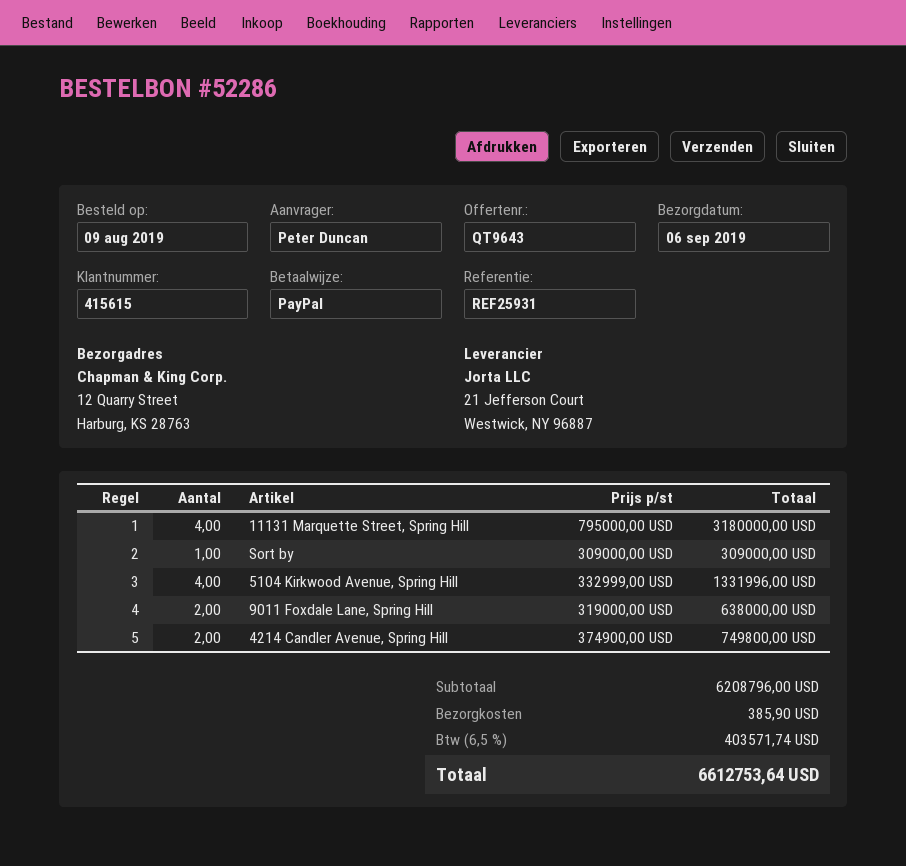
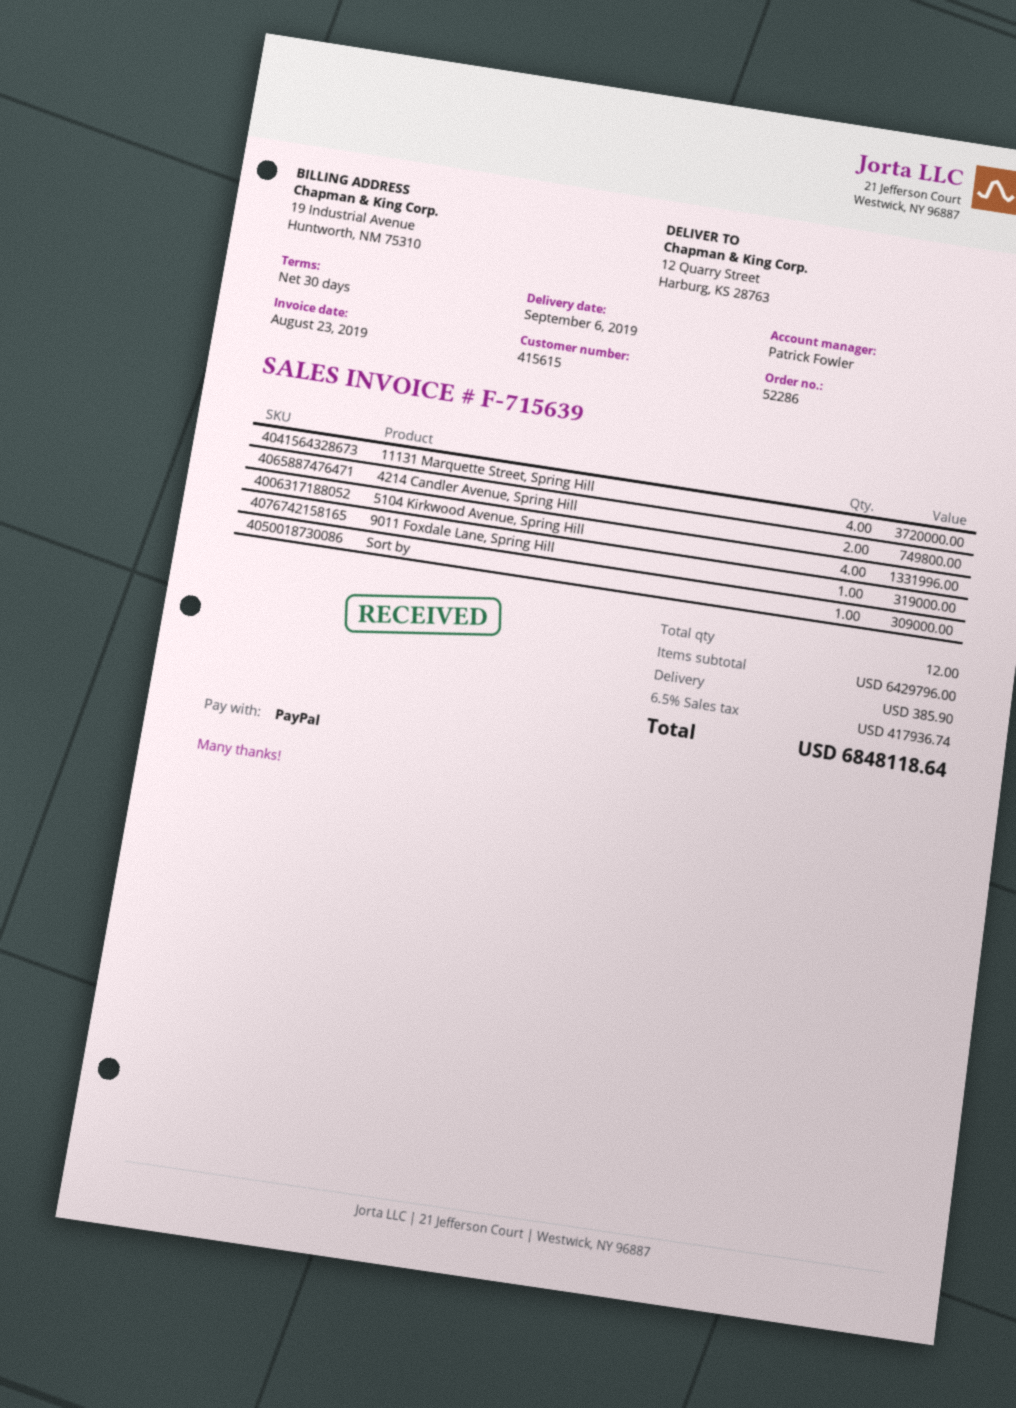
11131 Marquette Street, Spring Hill: 4 for 3180000.00 -> 4 for 3720000.00
9011 Foxdale Lane, Spring Hill: 2 for 638000.00 -> 1 for 319000.00
subtotal: 6208796.00 -> 6429796.00
tax: 6.5% = 403571.74 -> 6.5% = 417936.74
total: 6612753.64 -> 6848118.64

